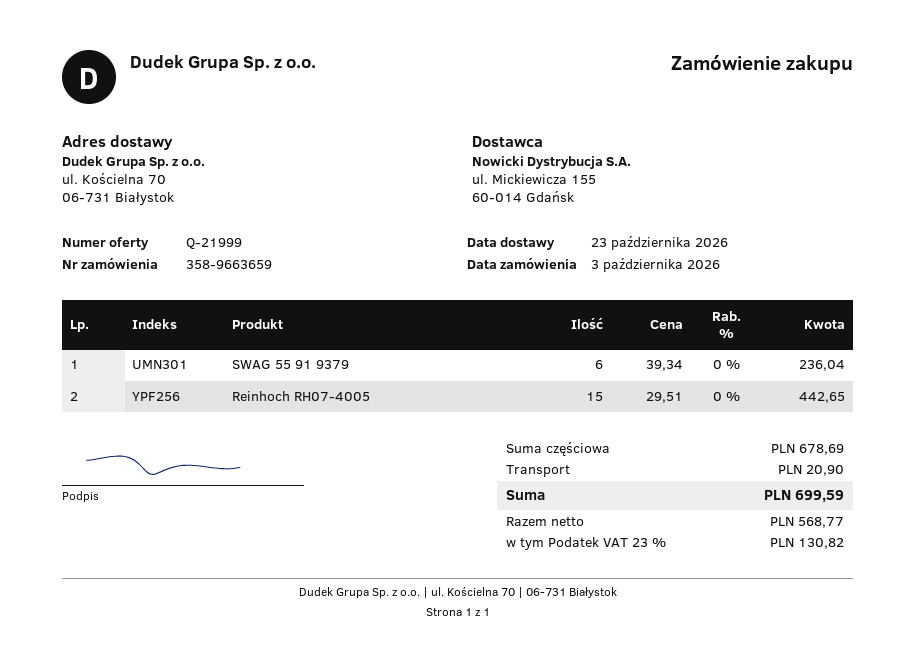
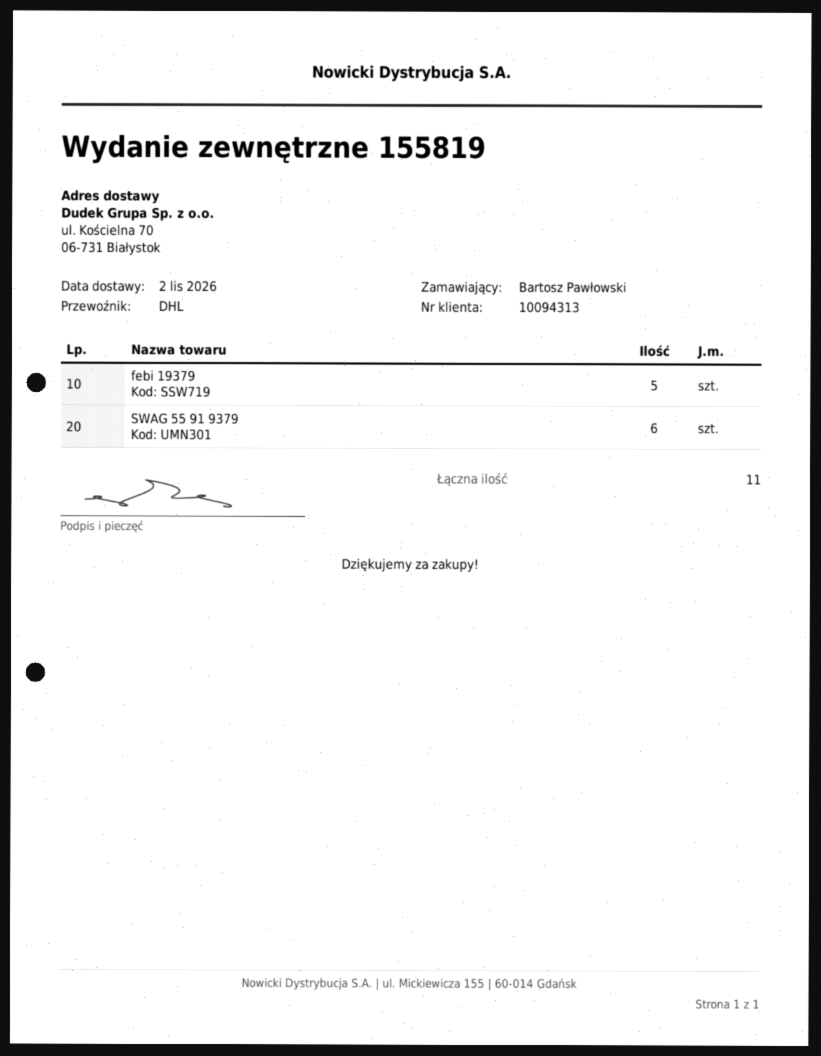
delivery date: 2026-10-23 -> 2026-11-02
Reinhoch RH07-4005: 15 -> none
febi 19379: none -> 5

